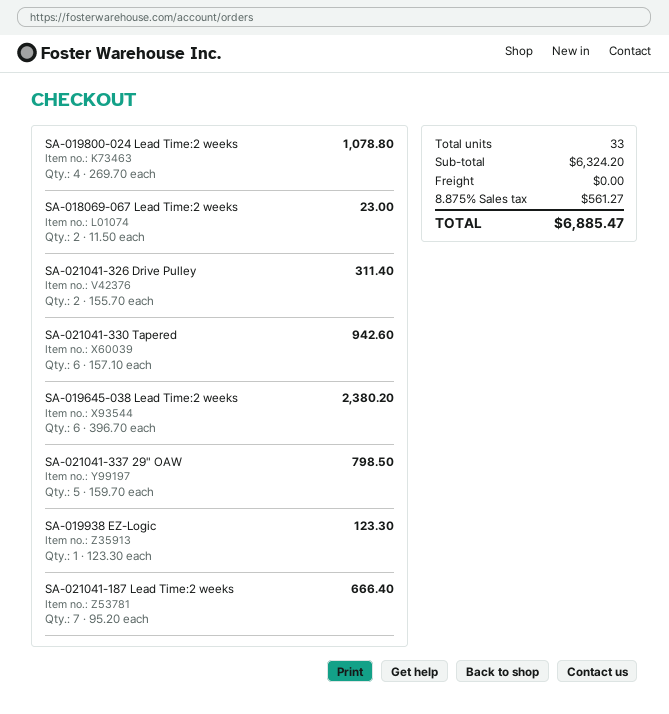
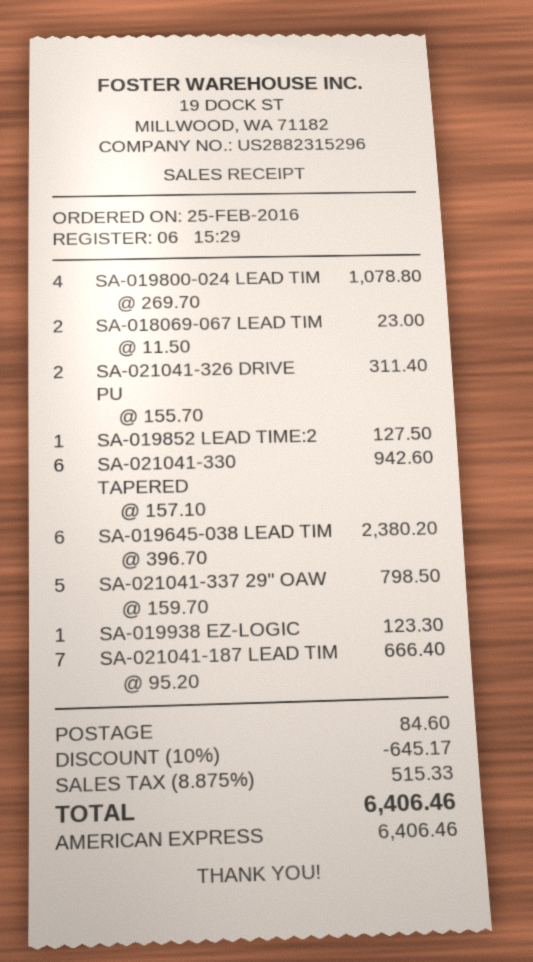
SA-019852 LEAD TIME:2: none -> 1 x 127.50 = 127.50
discount: none -> 10% = 645.17
shipping: 0.00 -> 84.60
tax: 8.875% = 561.27 -> 8.875% = 515.33
total: 6885.47 -> 6406.46

